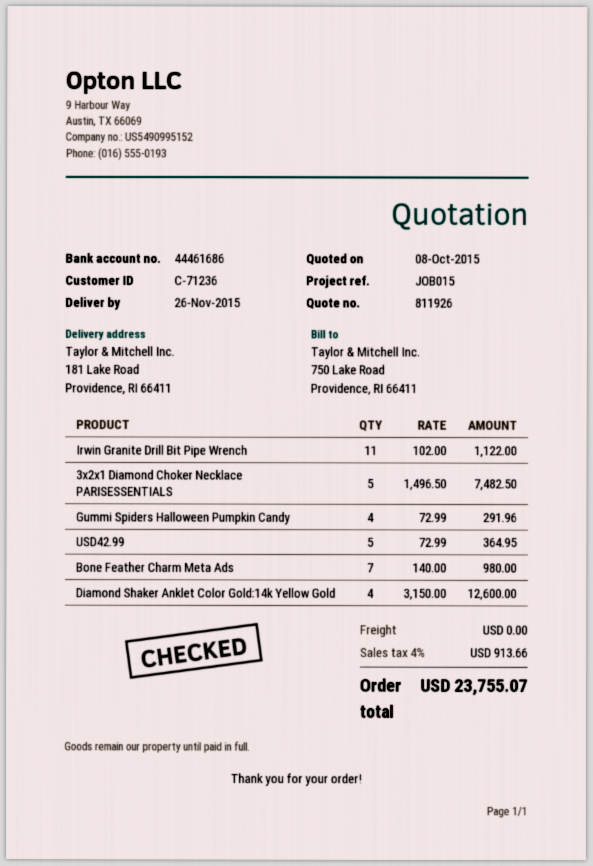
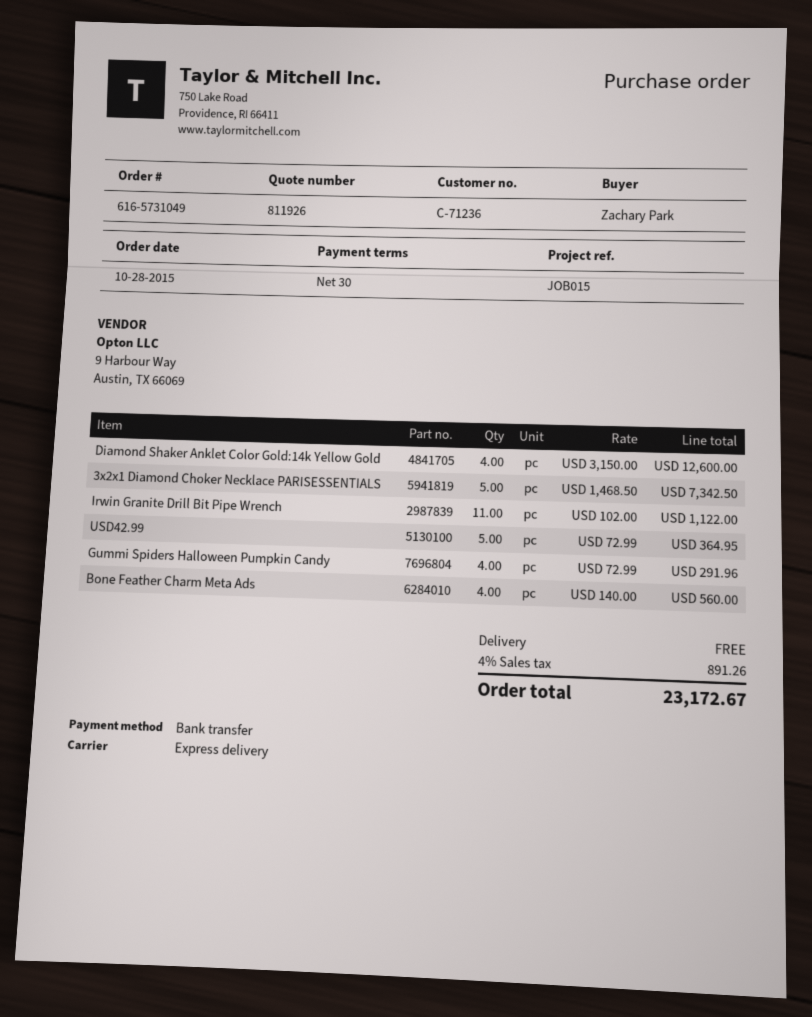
3x2x1 Diamond Choker Necklace PARISESSENTIALS: 5 x 1496.50 = 7482.50 -> 5 x 1468.50 = 7342.50
Bone Feather Charm Meta Ads: 7 x 140.00 = 980.00 -> 4 x 140.00 = 560.00
tax: 4% = 913.66 -> 4% = 891.26
total: 23755.07 -> 23172.67

